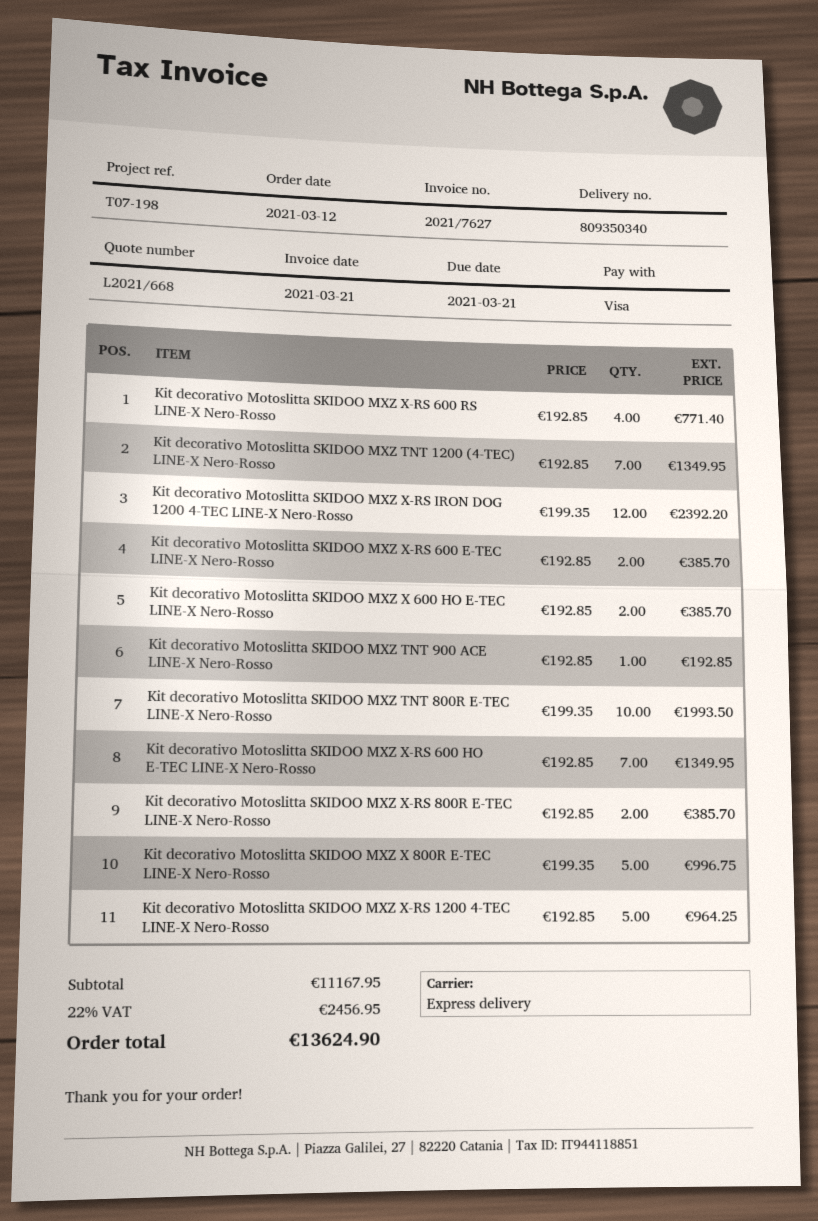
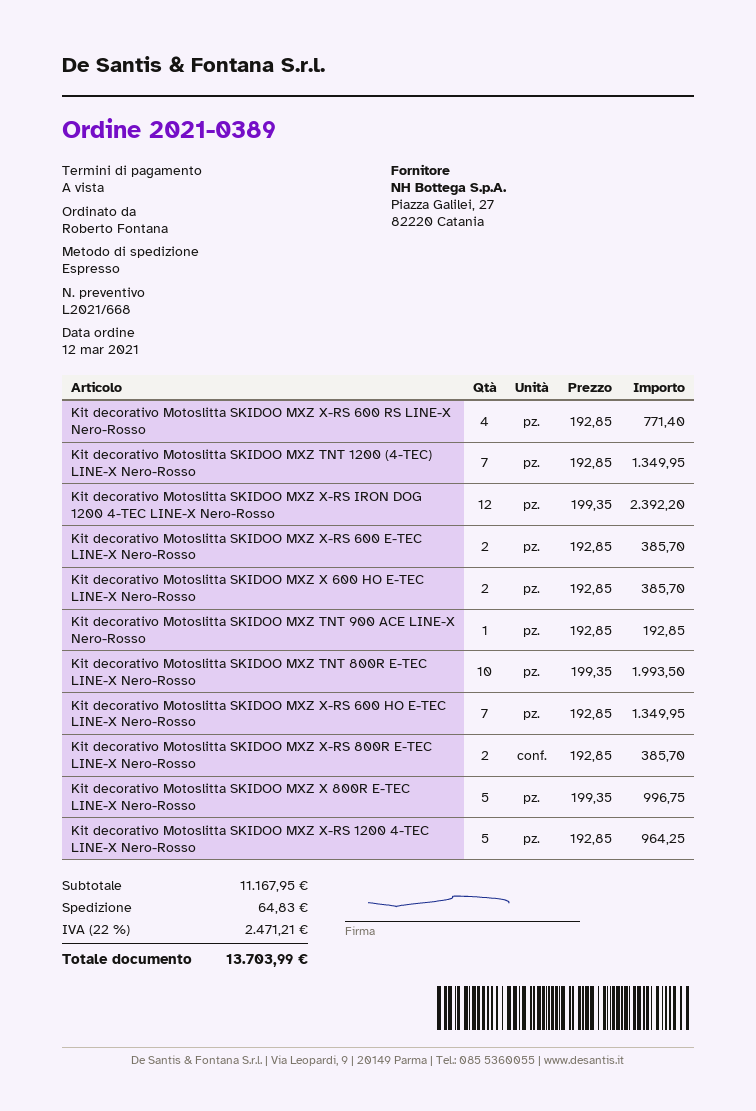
shipping: none -> 64.83
tax: 22% = 2456.95 -> 22% = 2471.21
total: 13624.90 -> 13703.99

